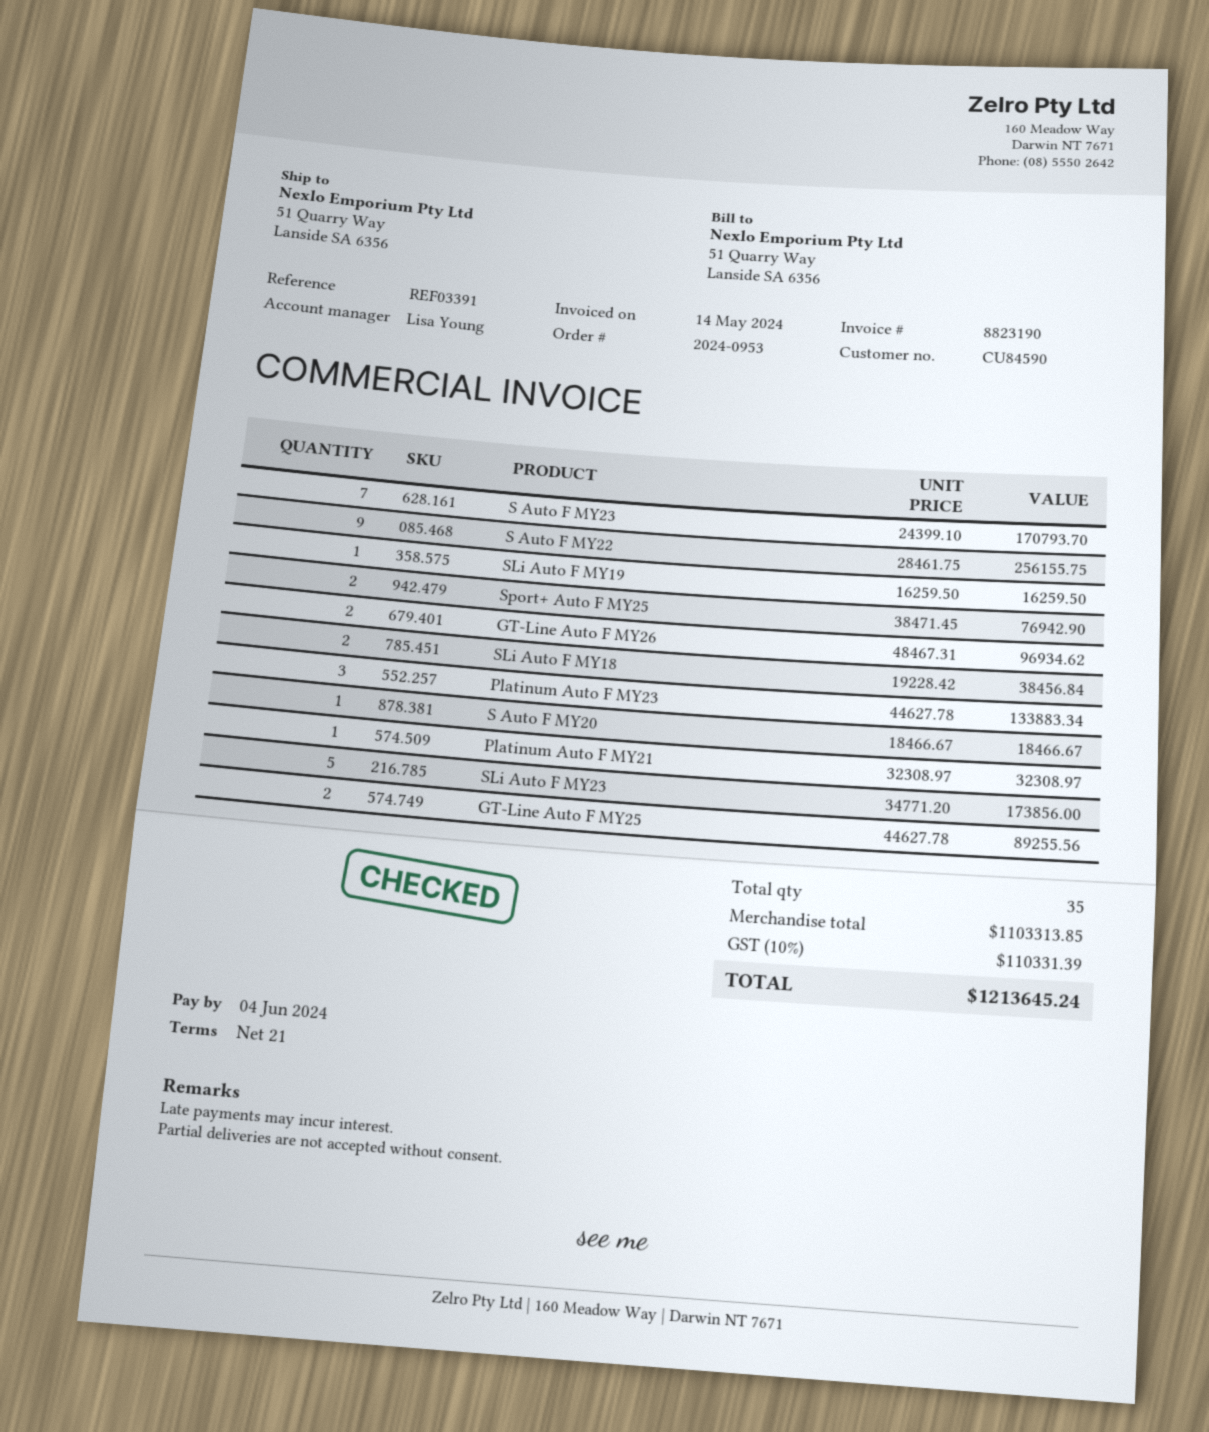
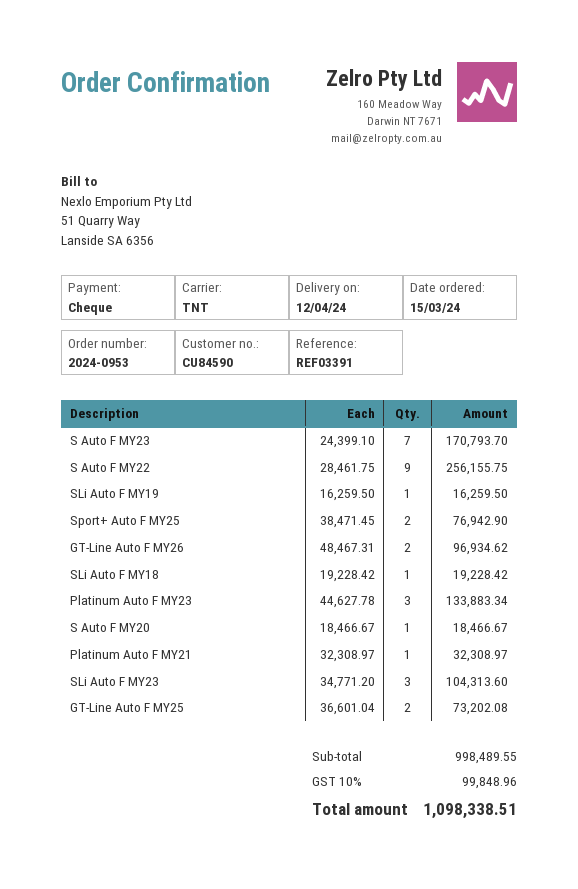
SLi Auto F MY18: 2 x 19228.42 = 38456.84 -> 1 x 19228.42 = 19228.42
SLi Auto F MY23: 5 x 34771.20 = 173856.00 -> 3 x 34771.20 = 104313.60
GT-Line Auto F MY25: 2 x 44627.78 = 89255.56 -> 2 x 36601.04 = 73202.08
subtotal: 1103313.85 -> 998489.55
tax: 10% = 110331.39 -> 10% = 99848.96
total: 1213645.24 -> 1098338.51

